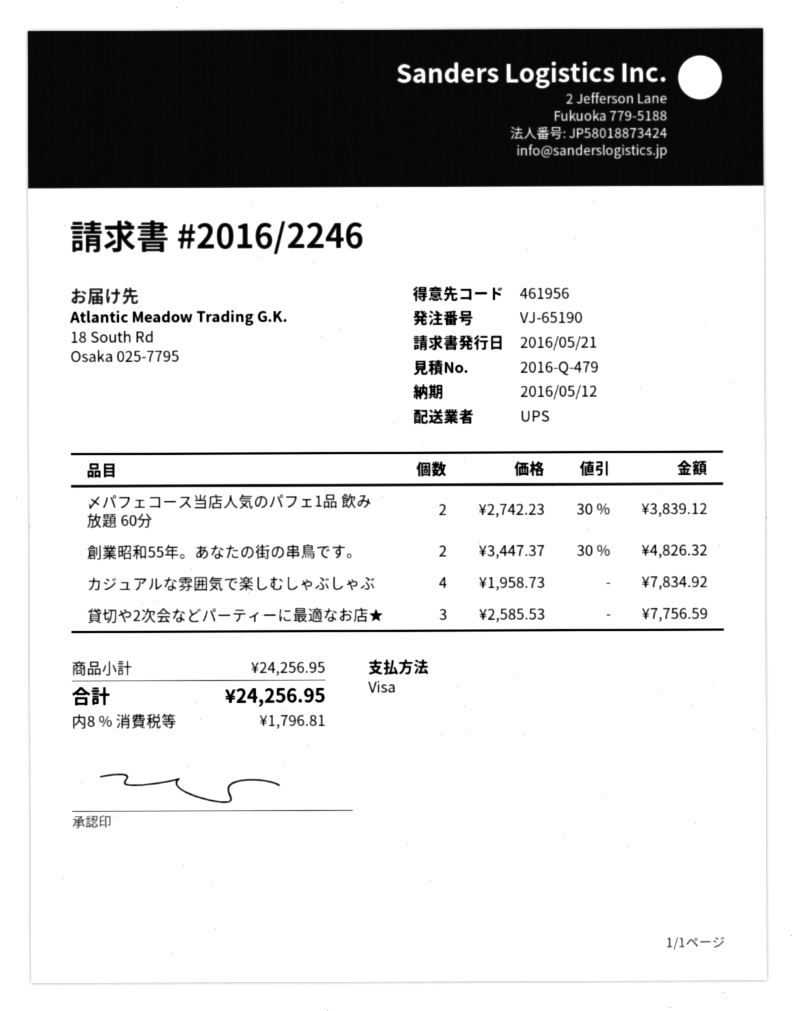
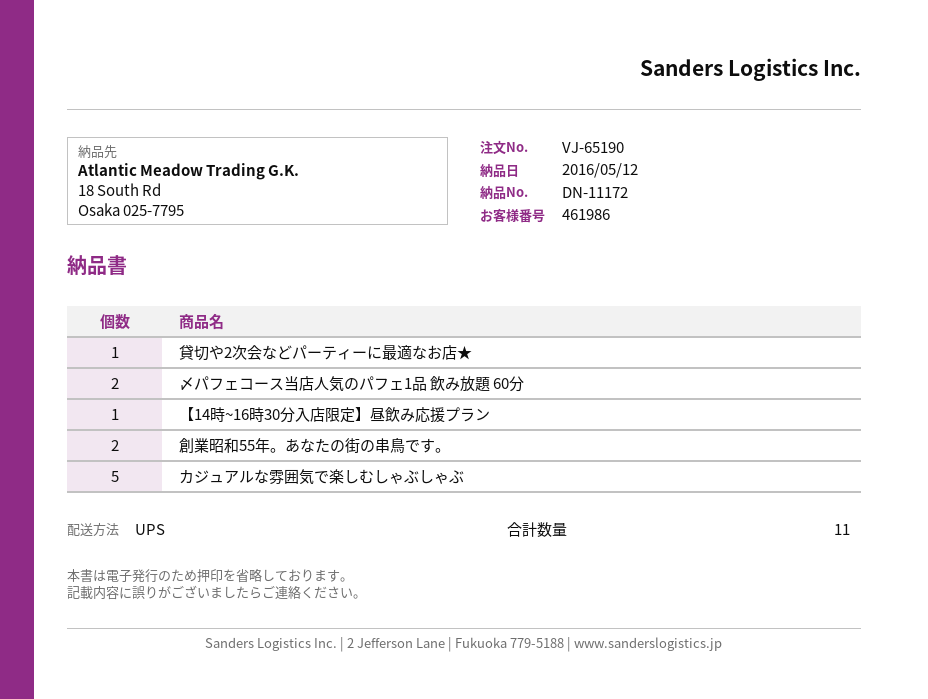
customer number: 461956 -> 461986
カジュアルな雰囲気で楽しむしゃぶしゃぶ: 4 -> 5
貸切や2次会などパーティーに最適なお店★: 3 -> 1
【14時~16時30分入店限定】昼飲み応援プラン: none -> 1

